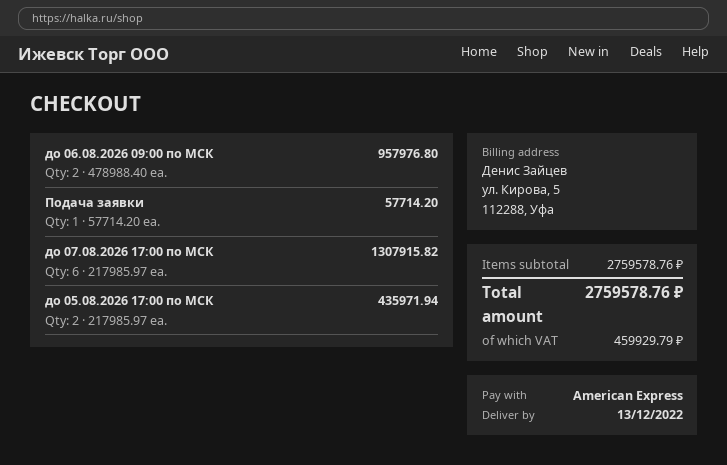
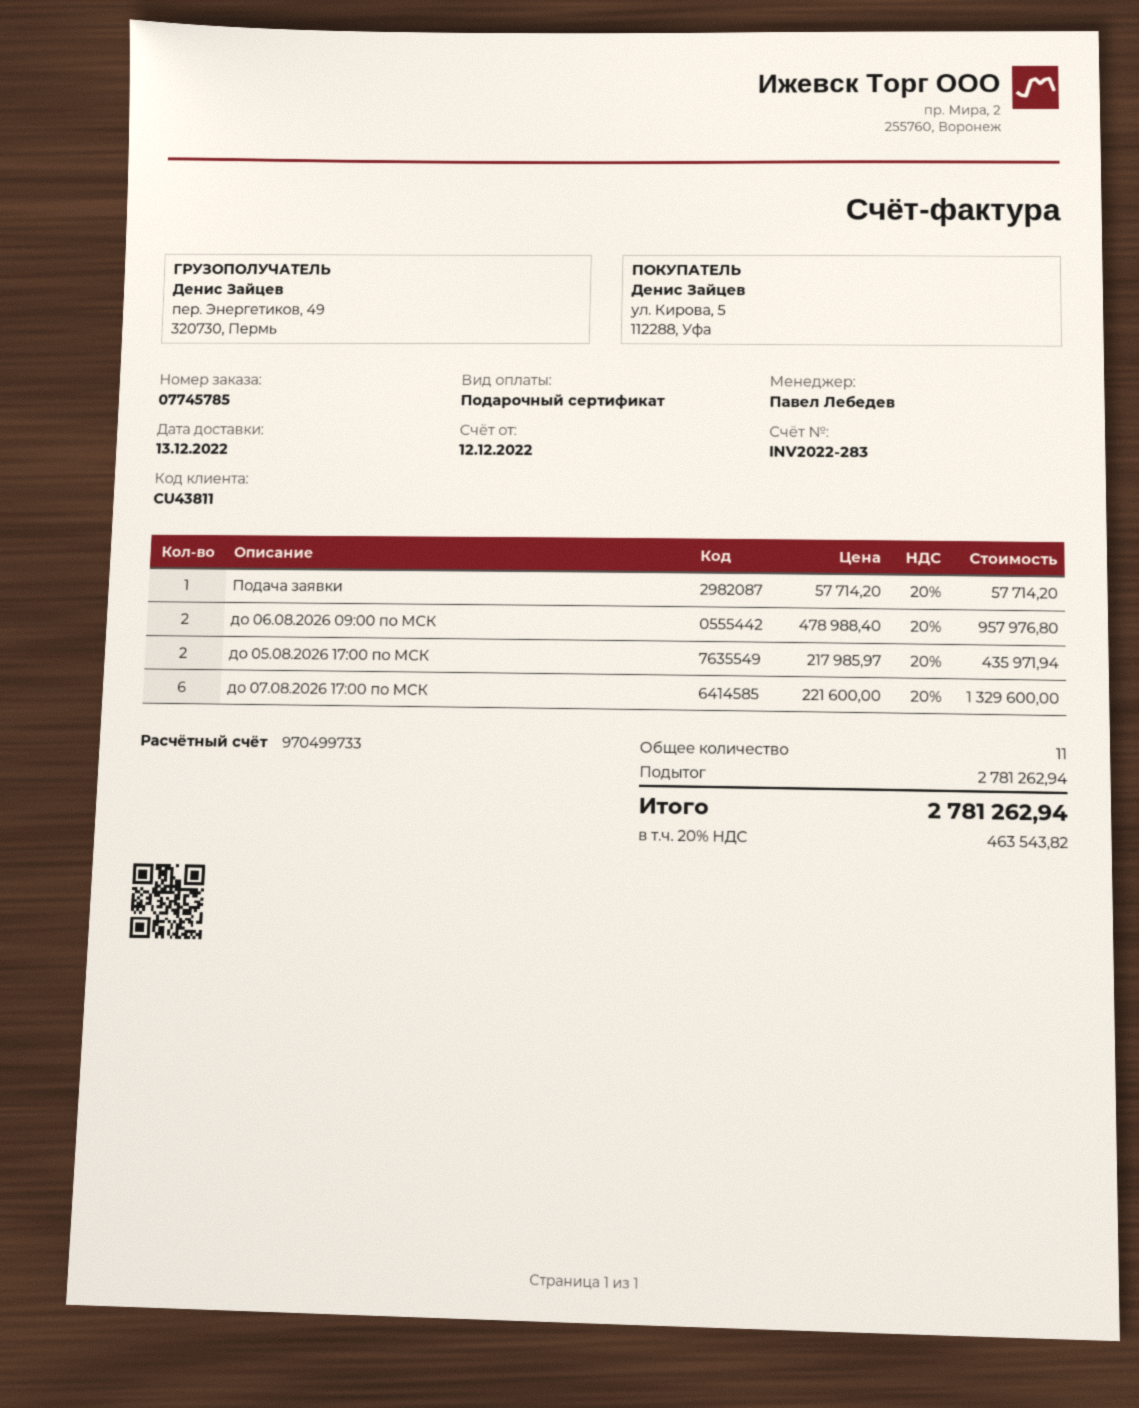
payment method: American Express -> gift card
до 07.08.2026 17:00 по МСК: 6 x 217985.97 = 1307915.82 -> 6 x 221600.00 = 1329600.00
subtotal: 2759578.76 -> 2781262.94
tax: 459929.79 -> 463543.82
total: 2759578.76 -> 2781262.94

